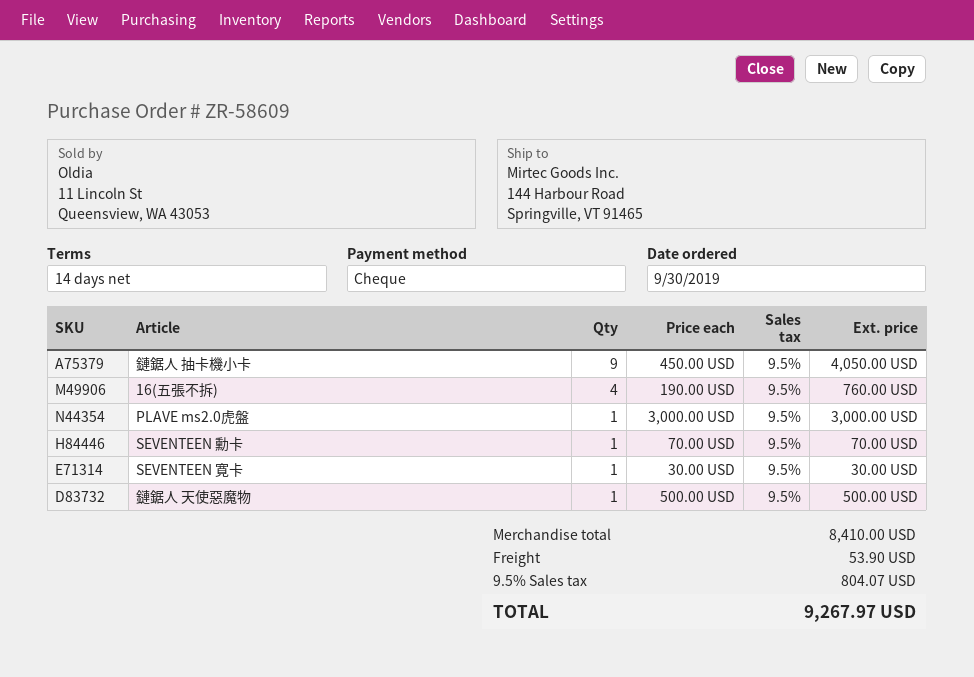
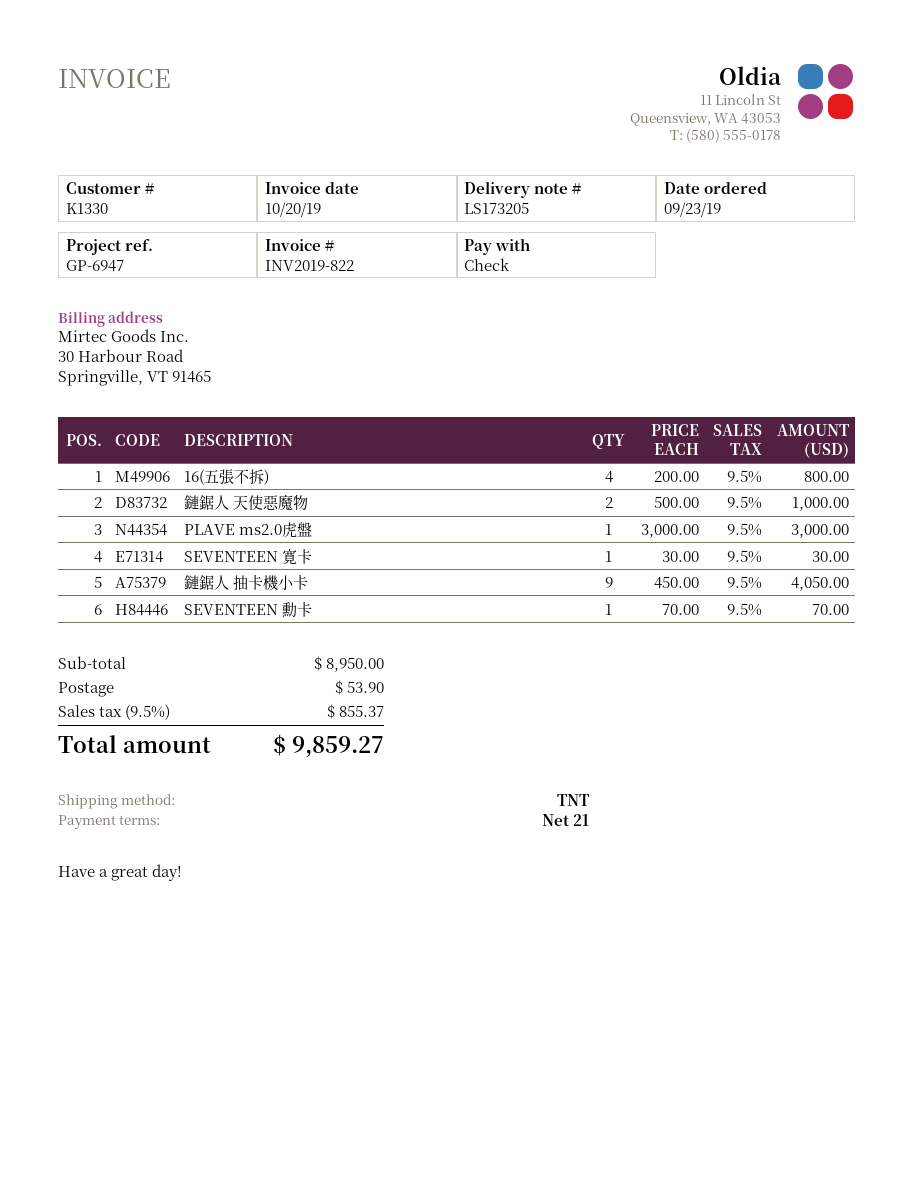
order date: 2019-09-30 -> 2019-09-23
payment terms: 14 days -> 21 days
16(五張不拆): 4 x 190.00 = 760.00 -> 4 x 200.00 = 800.00
鏈鋸人 天使惡魔物: 1 x 500.00 = 500.00 -> 2 x 500.00 = 1000.00
subtotal: 8410.00 -> 8950.00
tax: 9.5% = 804.07 -> 9.5% = 855.37
total: 9267.97 -> 9859.27

